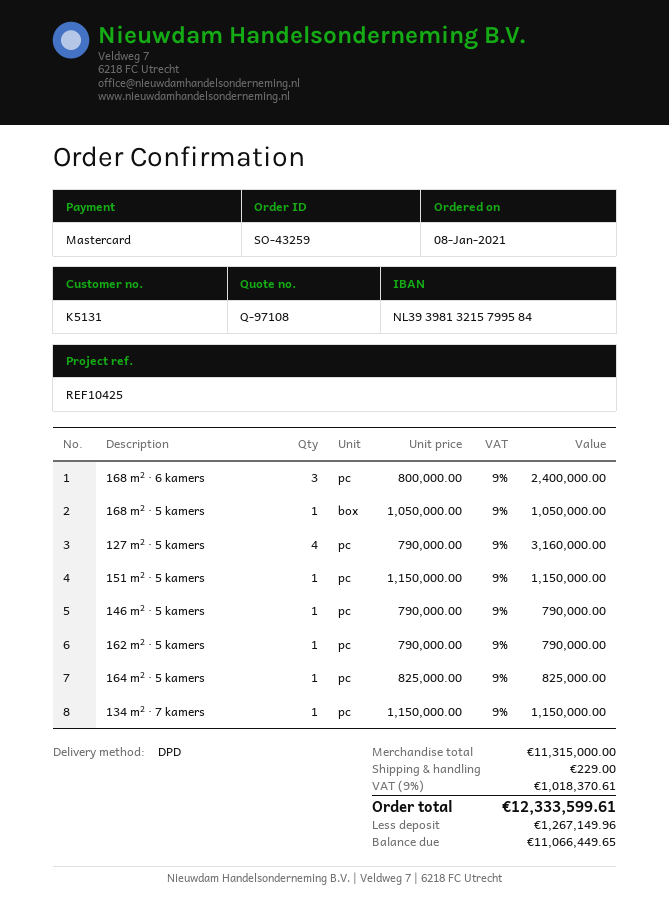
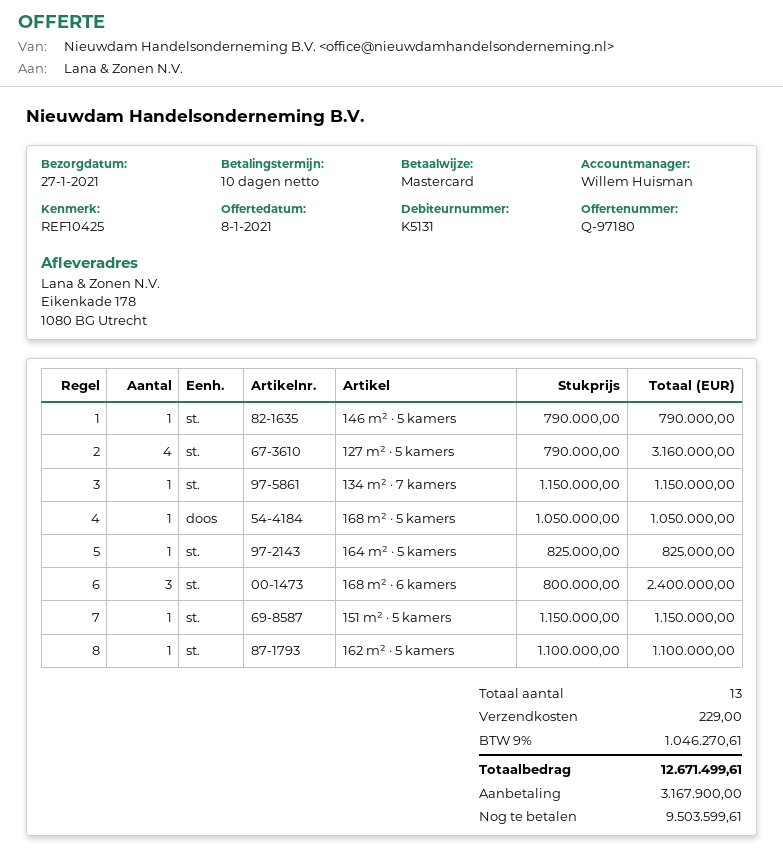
quote number: Q-97108 -> Q-97180
162 m² · 5 kamers: 1 x 790000.00 = 790000.00 -> 1 x 1100000.00 = 1100000.00
tax: 9% = 1018370.61 -> 9% = 1046270.61
total: 12333599.61 -> 12671499.61
deposit: 1267149.96 -> 3167900.00
balance: 11066449.65 -> 9503599.61

